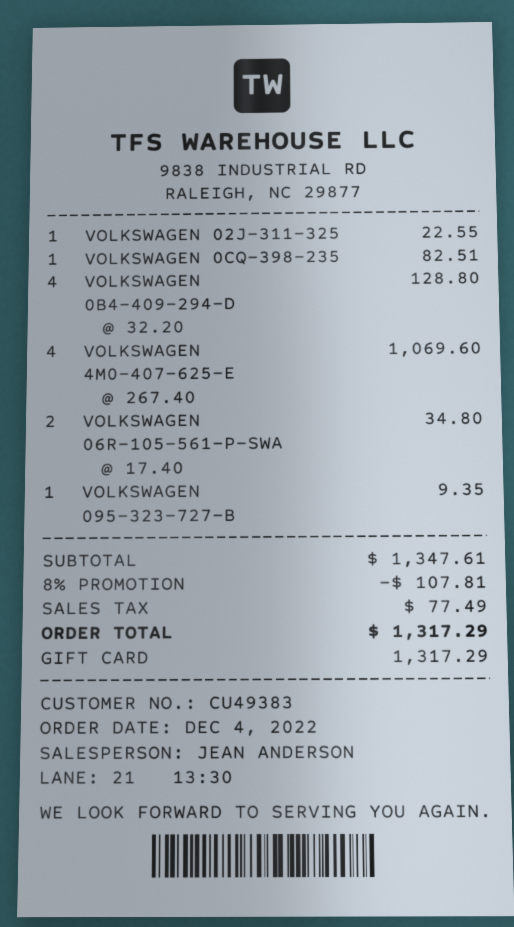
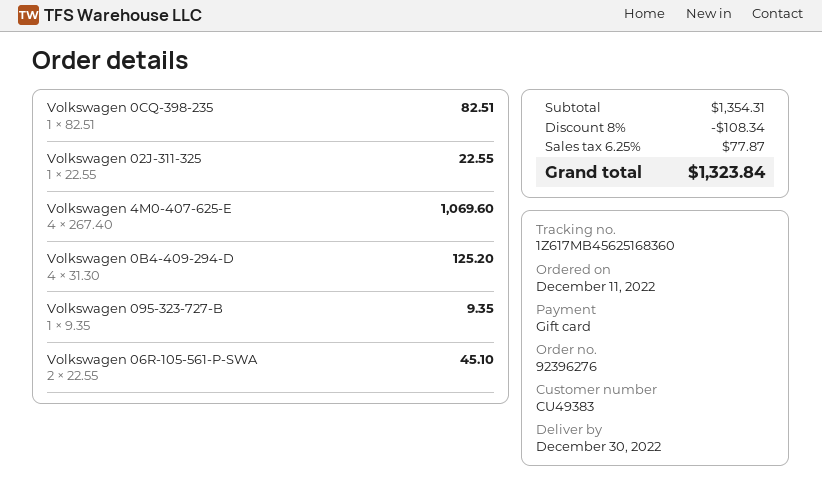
order date: 2022-12-04 -> 2022-12-11
VOLKSWAGEN 0B4-409-294-D: 4 x 32.20 = 128.80 -> 4 x 31.30 = 125.20
VOLKSWAGEN 06R-105-561-P-SWA: 2 x 17.40 = 34.80 -> 2 x 22.55 = 45.10
subtotal: 1347.61 -> 1354.31
discount: 8% = 107.81 -> 8% = 108.34
tax: 77.49 -> 77.87
total: 1317.29 -> 1323.84

